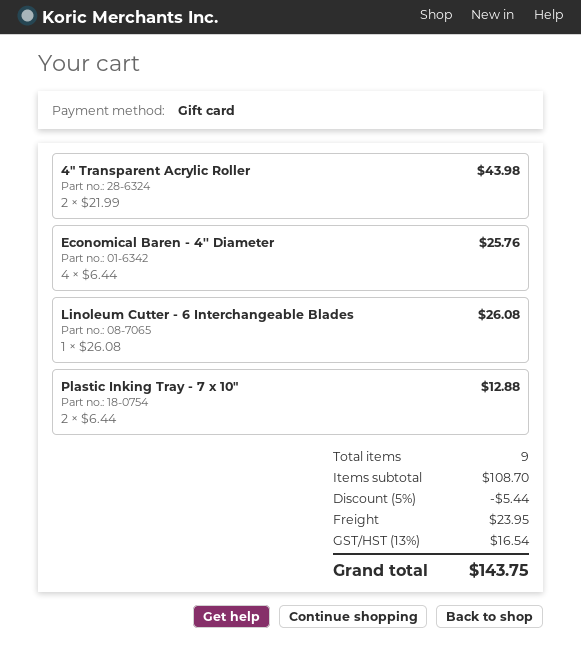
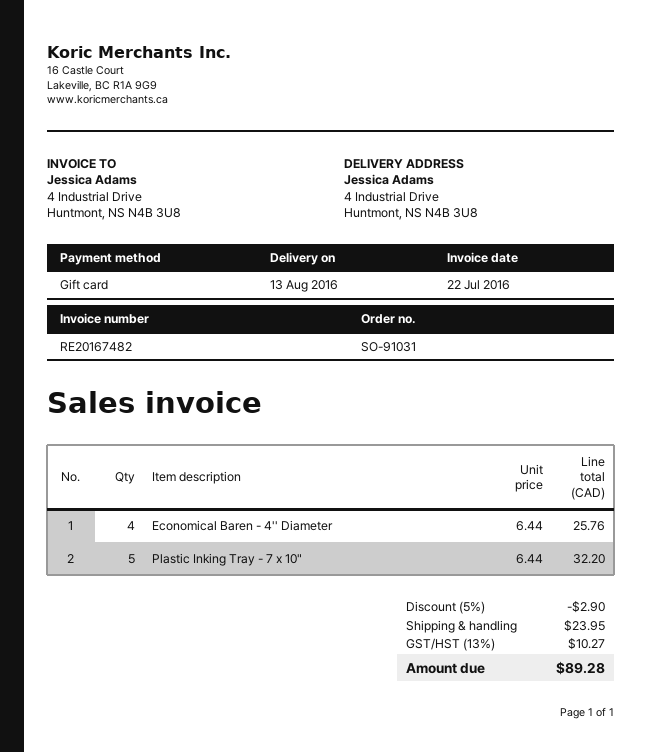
4" Transparent Acrylic Roller: 2 x 21.99 = 43.98 -> none
Linoleum Cutter - 6 Interchangeable Blades: 1 x 26.08 = 26.08 -> none
Plastic Inking Tray - 7 x 10": 2 x 6.44 = 12.88 -> 5 x 6.44 = 32.20
discount: 5% = 5.44 -> 5% = 2.90
tax: 13% = 16.54 -> 13% = 10.27
total: 143.75 -> 89.28

